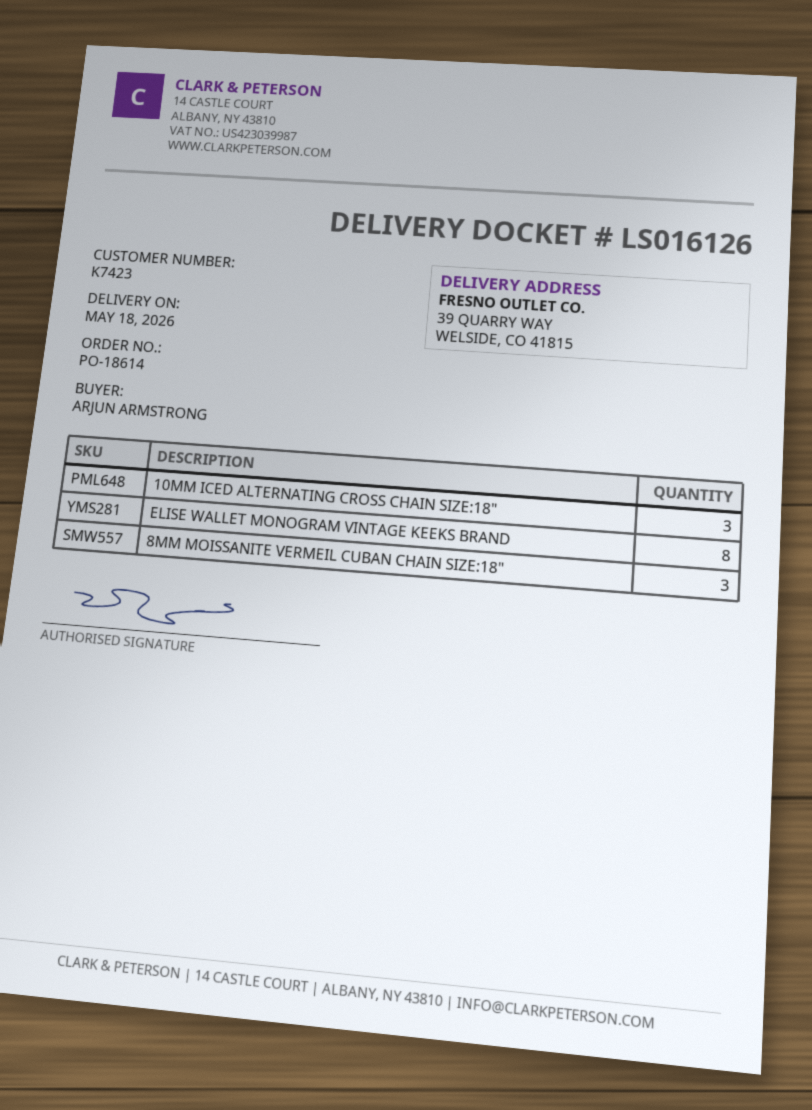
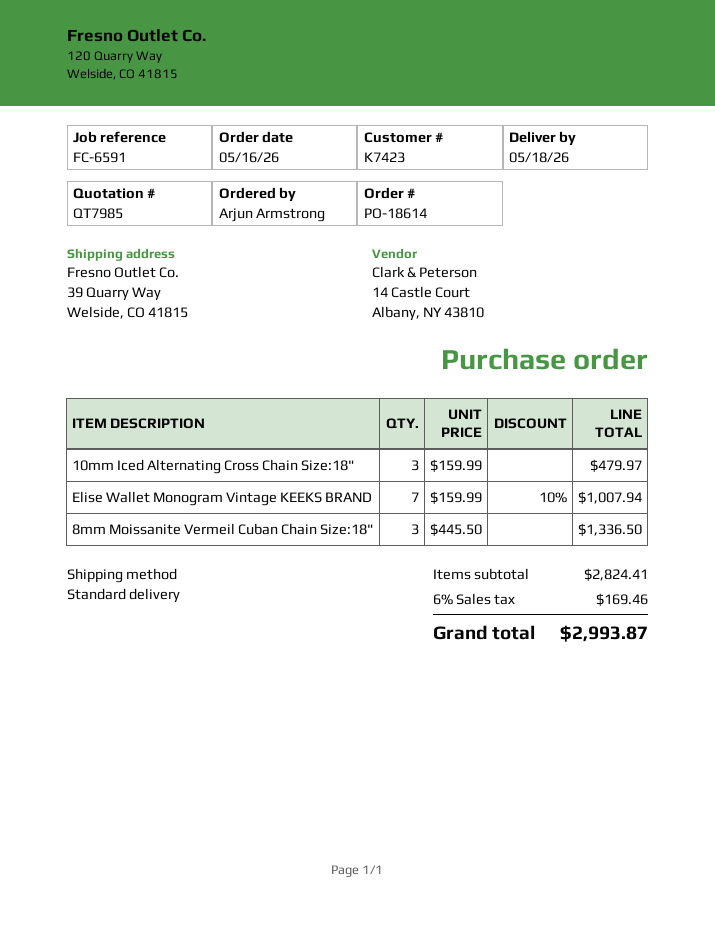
ELISE WALLET MONOGRAM VINTAGE KEEKS BRAND: 8 -> 7

